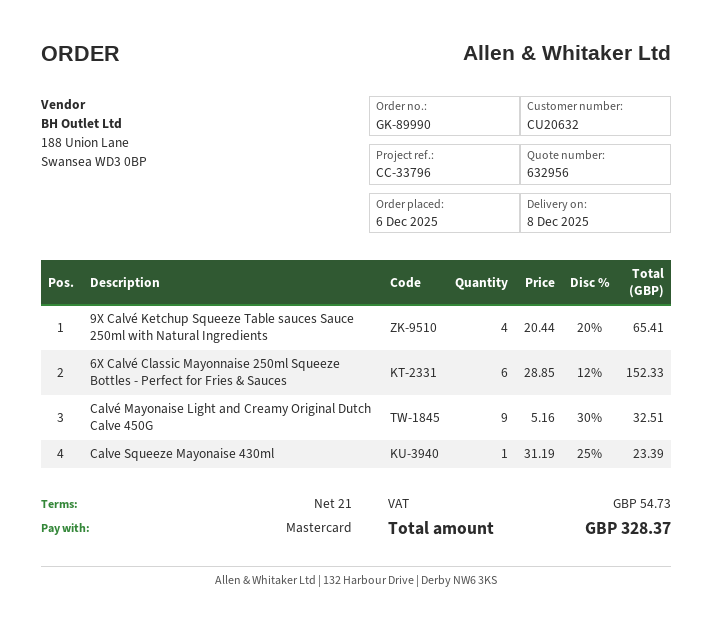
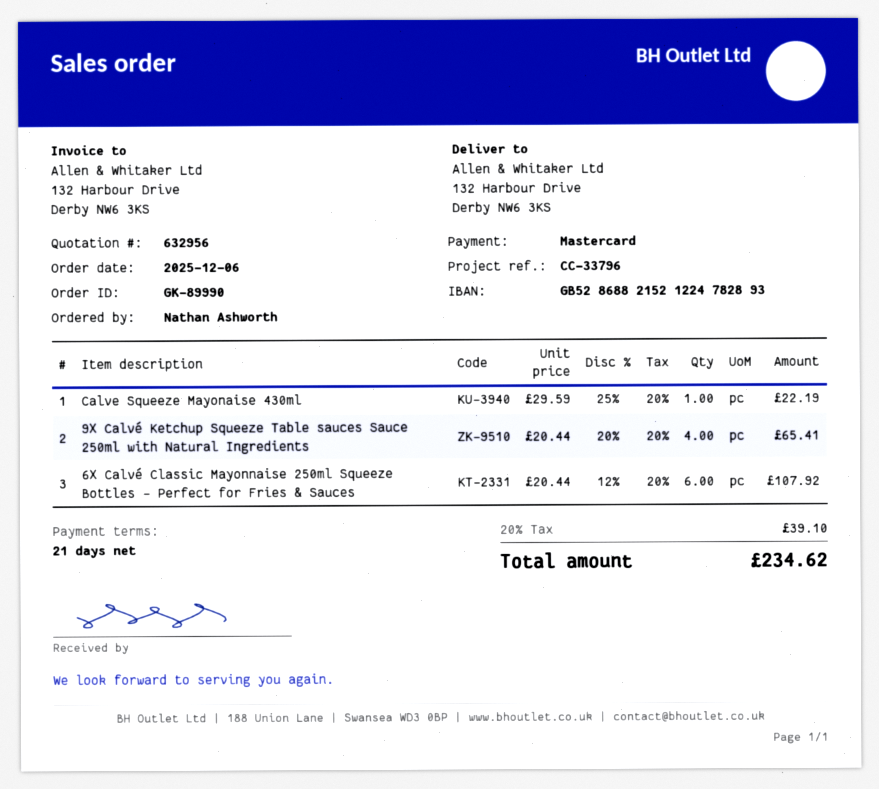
6X Calvé Classic Mayonnaise 250ml Squeeze Bottles - Perfect for Fries & Sauces: 6 x 28.85 - 12% = 152.33 -> 6 x 20.44 - 12% = 107.92
Calvé Mayonaise Light and Creamy Original Dutch Calve 450G: 9 x 5.16 - 30% = 32.51 -> none
Calve Squeeze Mayonaise 430ml: 1 x 31.19 - 25% = 23.39 -> 1 x 29.59 - 25% = 22.19
tax: 54.73 -> 39.10
total: 328.37 -> 234.62

